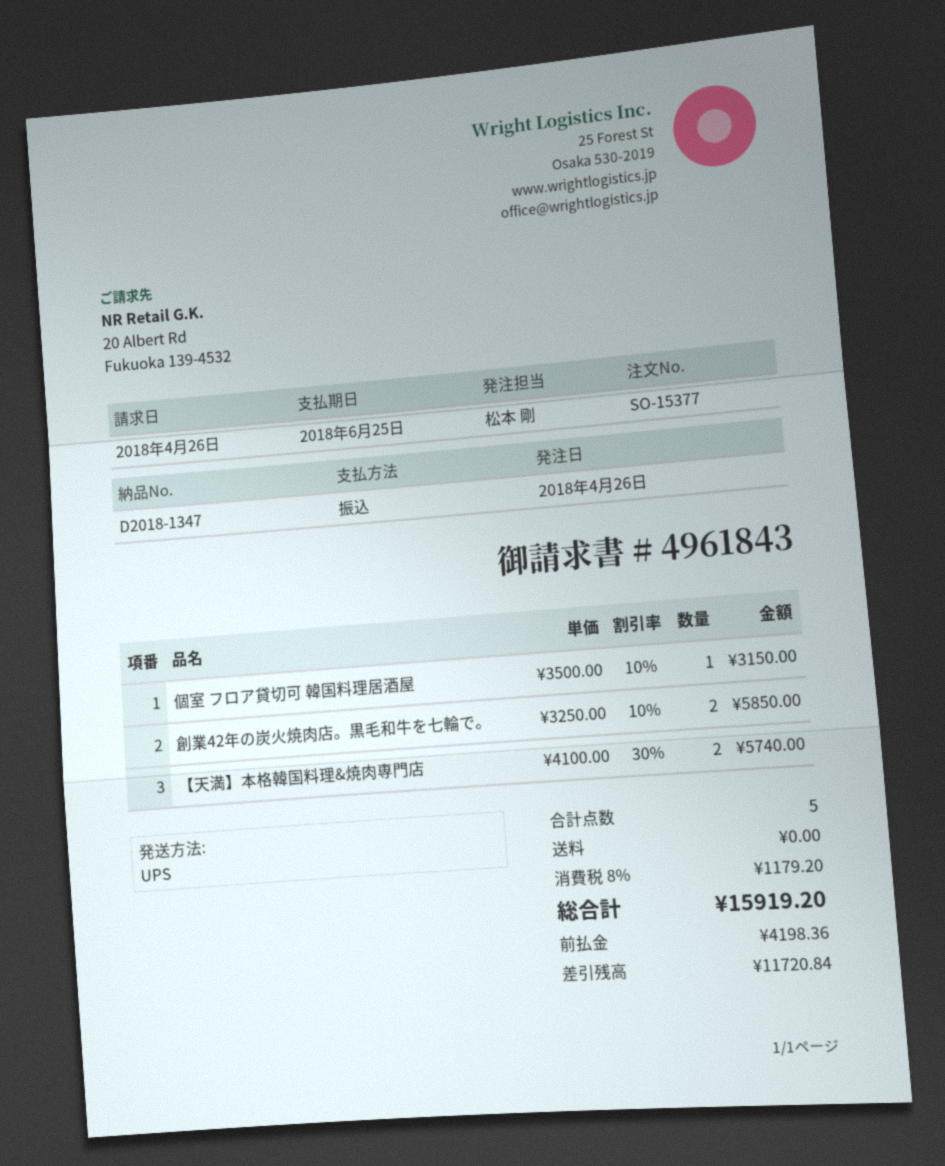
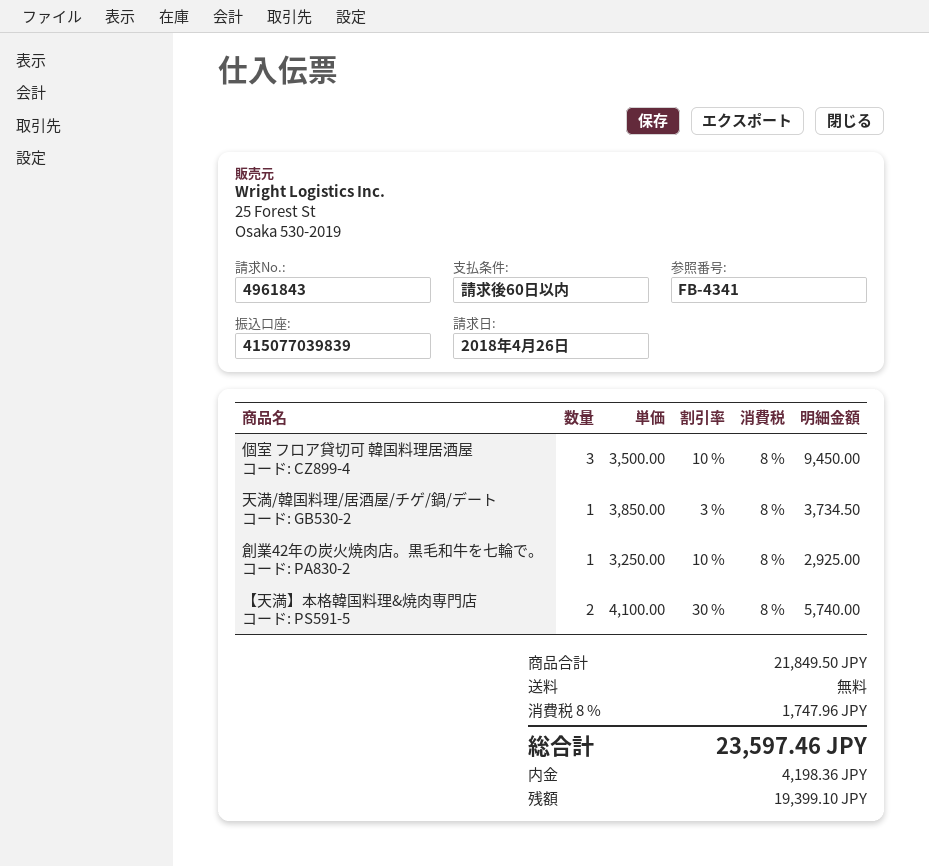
個室 フロア貸切可 韓国料理居酒屋: 1 x 3500.00 - 10% = 3150.00 -> 3 x 3500.00 - 10% = 9450.00
創業42年の炭火焼肉店。黒毛和牛を七輪で。: 2 x 3250.00 - 10% = 5850.00 -> 1 x 3250.00 - 10% = 2925.00
天満/韓国料理/居酒屋/チゲ/鍋/デート: none -> 1 x 3850.00 - 3% = 3734.50
tax: 8% = 1179.20 -> 8% = 1747.96
total: 15919.20 -> 23597.46
balance: 11720.84 -> 19399.10

